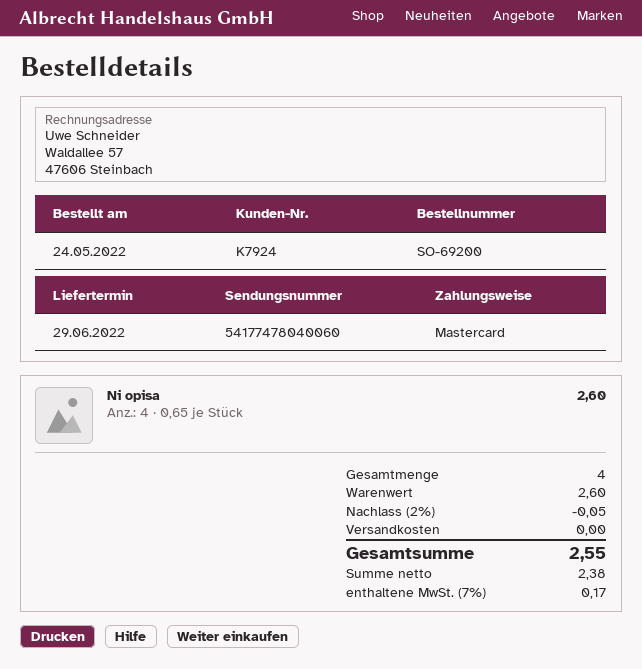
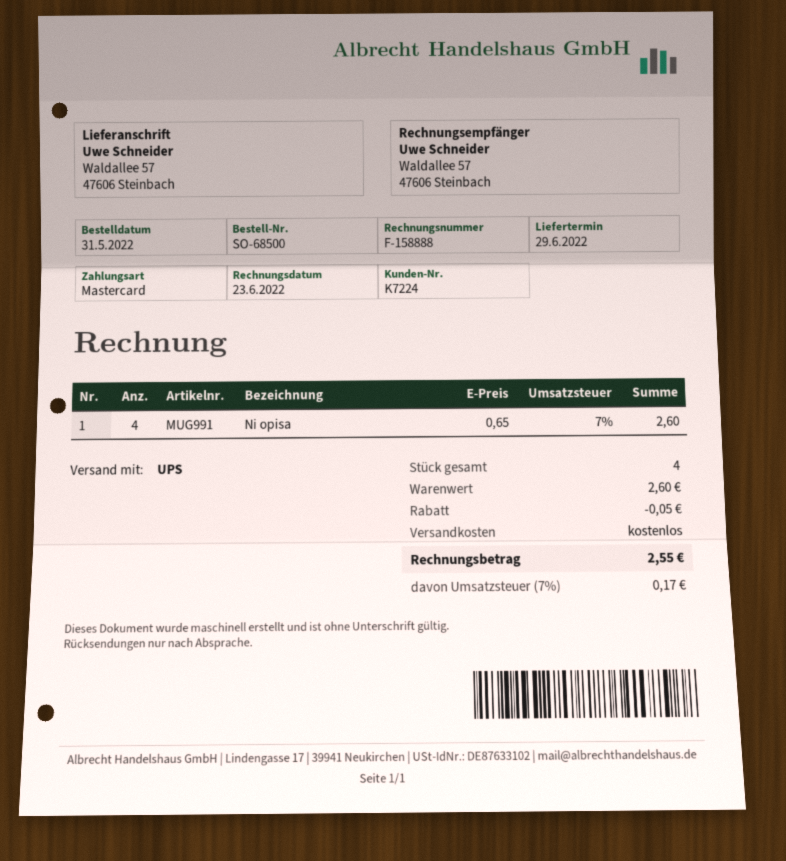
order number: SO-69200 -> SO-68500
order date: 2022-05-24 -> 2022-05-31
customer number: K7924 -> K7224

